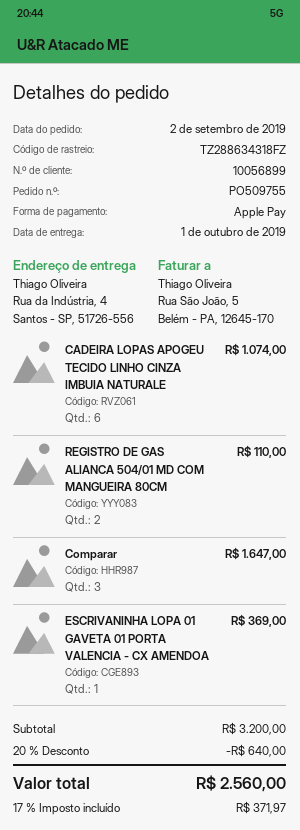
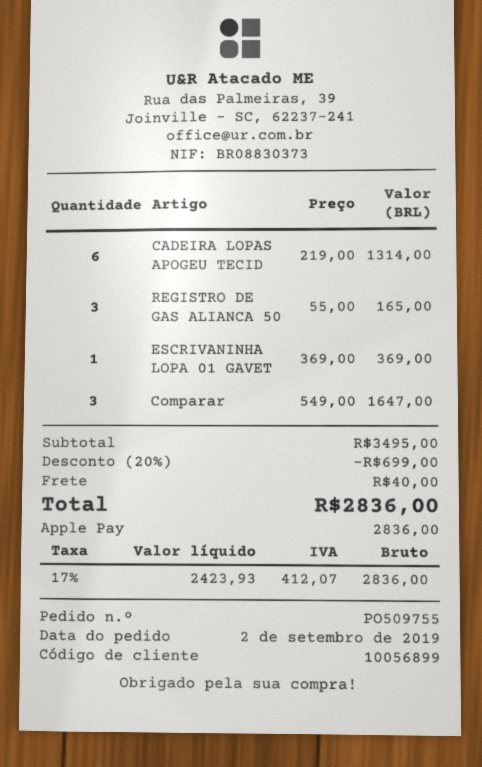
CADEIRA LOPAS APOGEU TECIDO LINHO CINZA IMBUIA NATURALE: 6 for 1074.00 -> 6 for 1314.00
REGISTRO DE GAS ALIANCA 504/01 MD COM MANGUEIRA 80CM: 2 for 110.00 -> 3 for 165.00
subtotal: 3200.00 -> 3495.00
discount: 20% = 640.00 -> 20% = 699.00
shipping: none -> 40.00
tax: 17% = 371.97 -> 17% = 412.07
total: 2560.00 -> 2836.00

